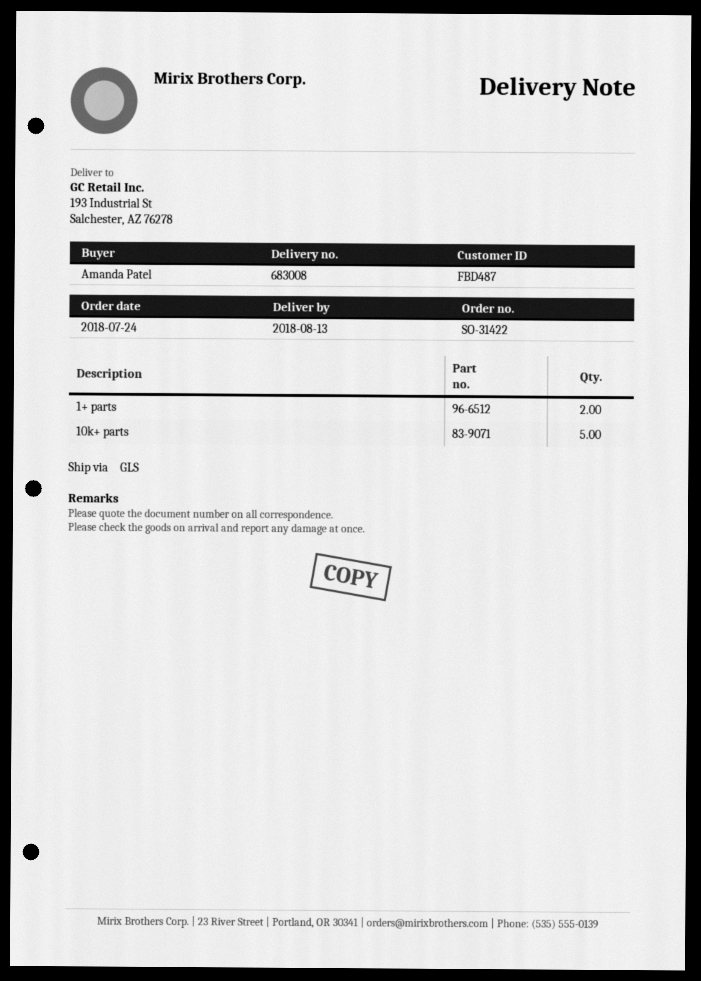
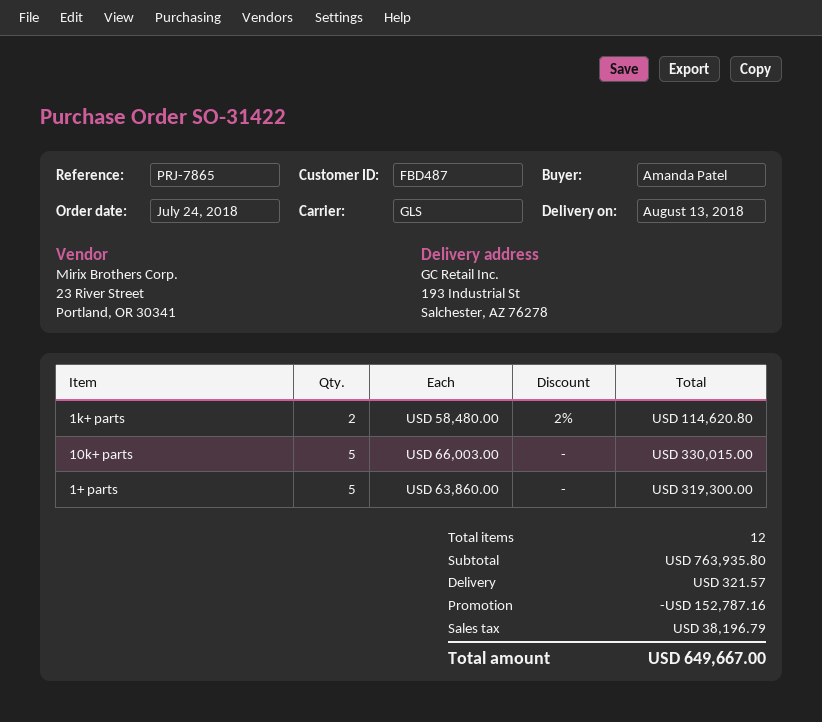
1+ parts: 2 -> 5
1k+ parts: none -> 2

